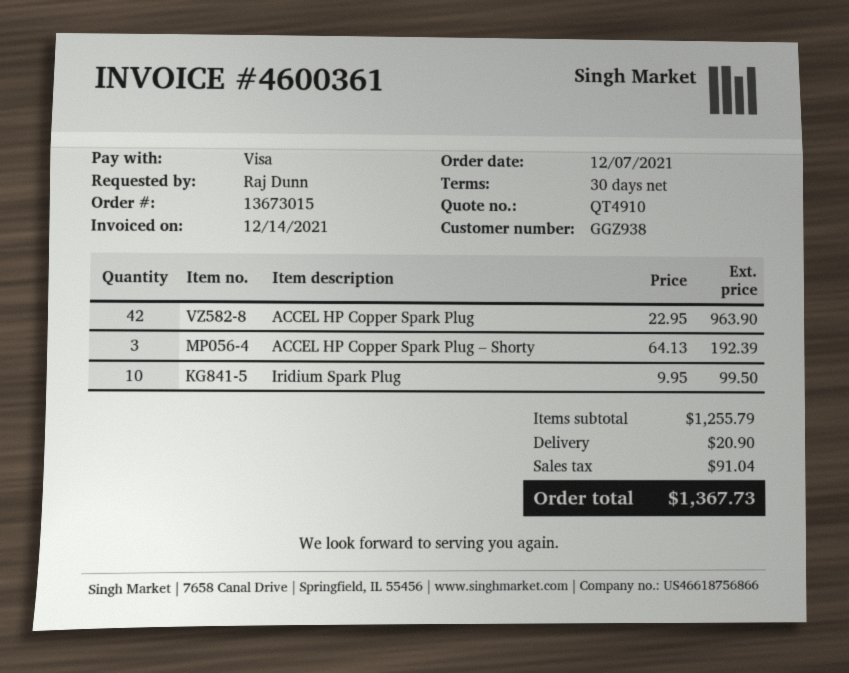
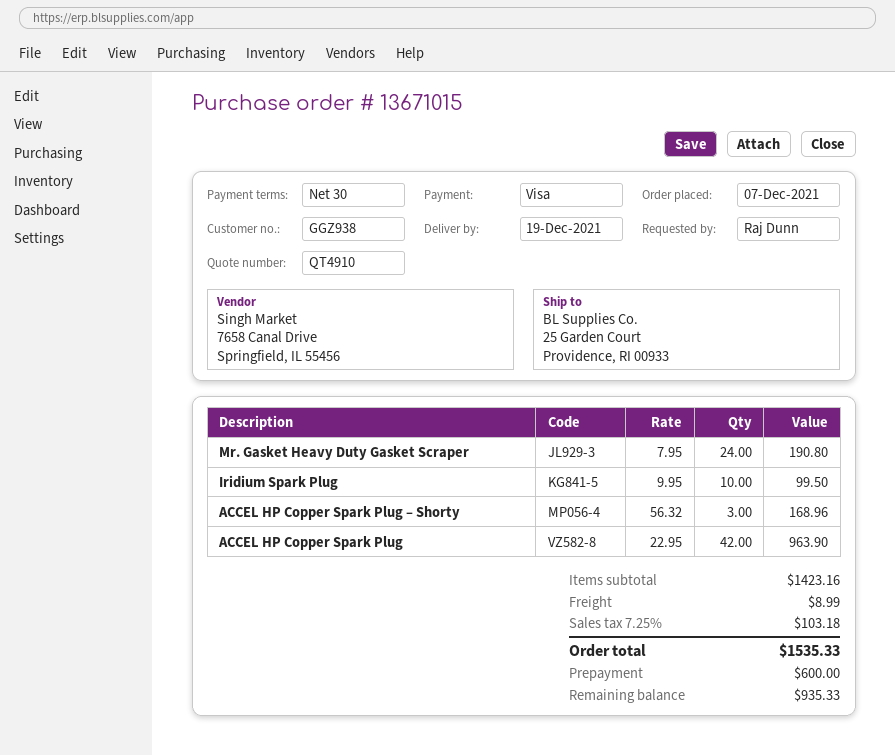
order number: 13673015 -> 13671015
ACCEL HP Copper Spark Plug – Shorty: 3 x 64.13 = 192.39 -> 3 x 56.32 = 168.96
Mr. Gasket Heavy Duty Gasket Scraper: none -> 24 x 7.95 = 190.80
subtotal: 1255.79 -> 1423.16
shipping: 20.90 -> 8.99
tax: 91.04 -> 103.18
total: 1367.73 -> 1535.33

